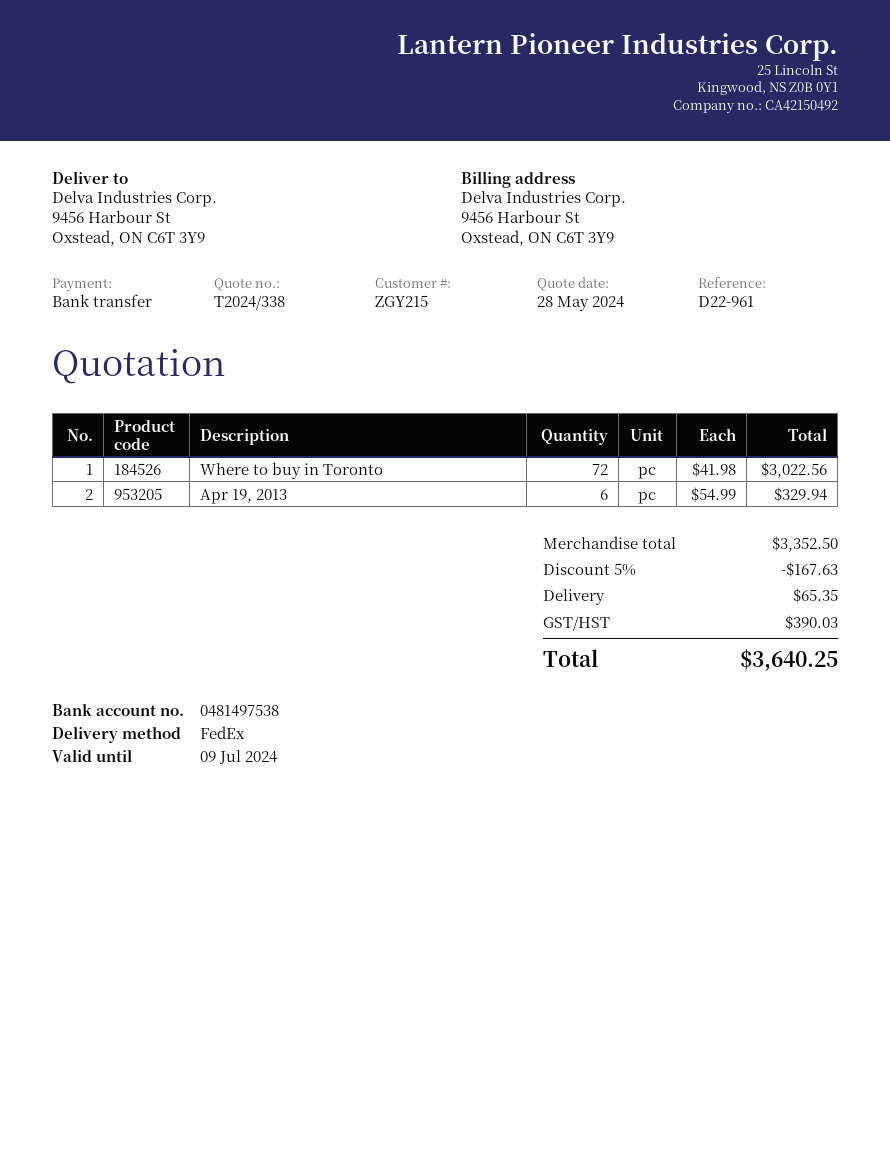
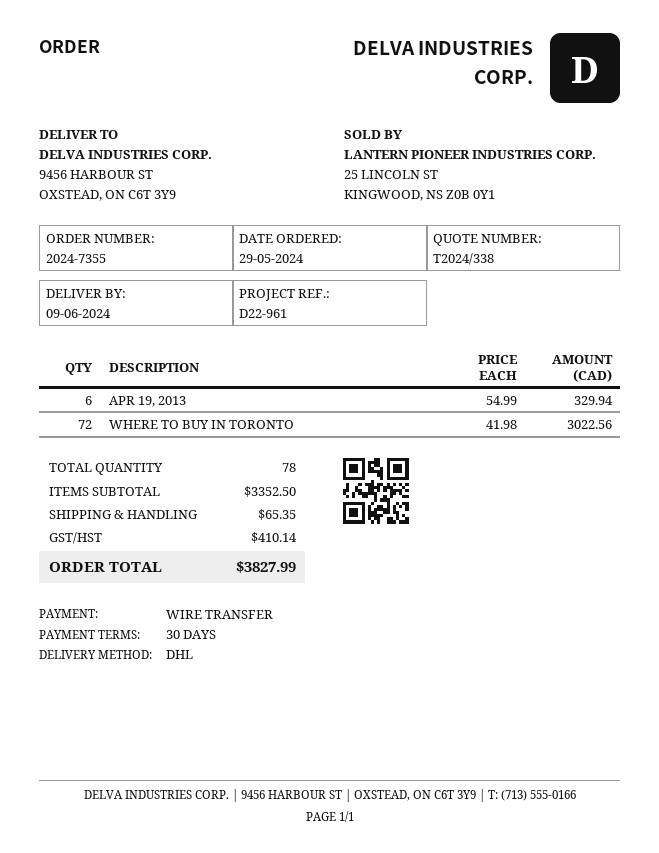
shipping method: FedEx -> DHL
discount: 5% = 167.63 -> none
tax: 390.03 -> 410.14
total: 3640.25 -> 3827.99

